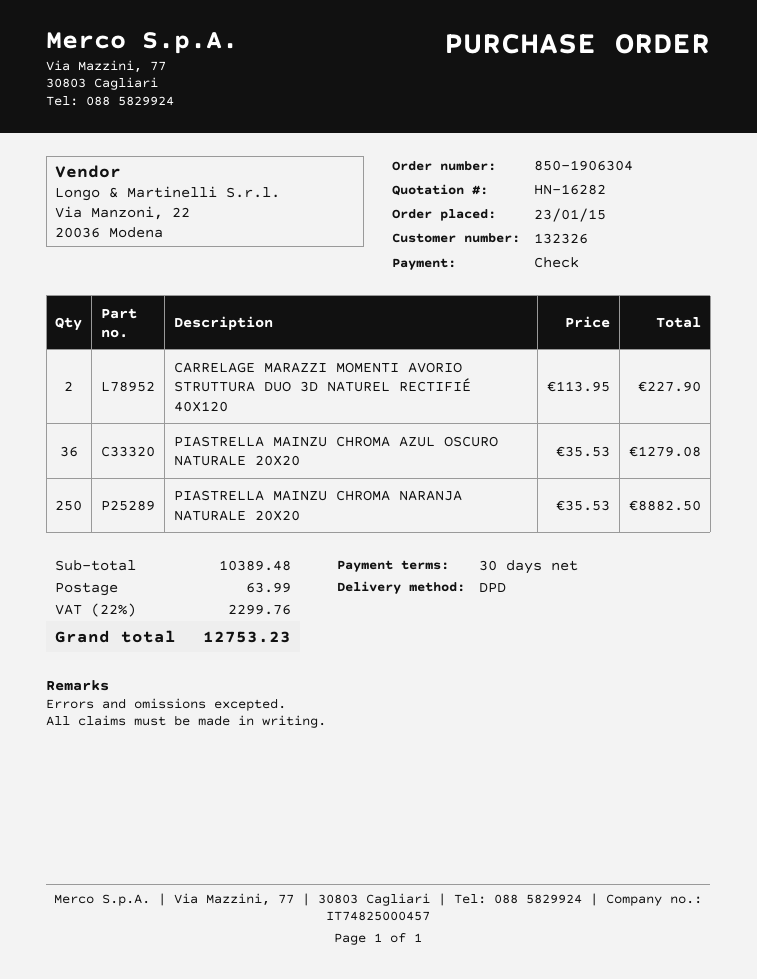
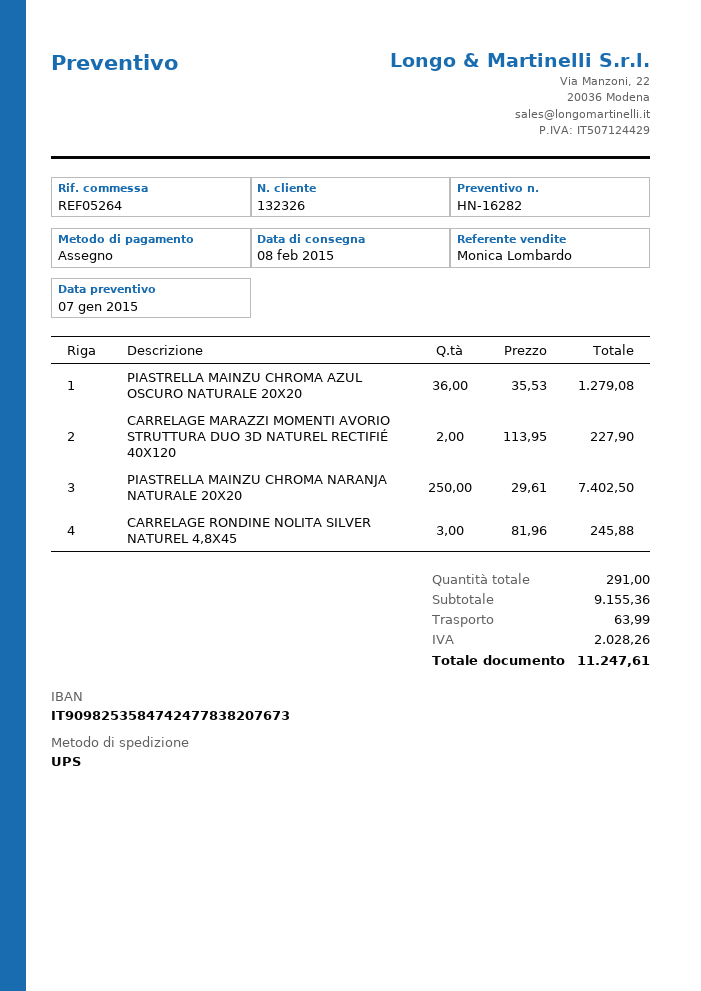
shipping method: DPD -> UPS
PIASTRELLA MAINZU CHROMA NARANJA NATURALE 20X20: 250 x 35.53 = 8882.50 -> 250 x 29.61 = 7402.50
CARRELAGE RONDINE NOLITA SILVER NATUREL 4,8X45: none -> 3 x 81.96 = 245.88
subtotal: 10389.48 -> 9155.36
tax: 2299.76 -> 2028.26
total: 12753.23 -> 11247.61

